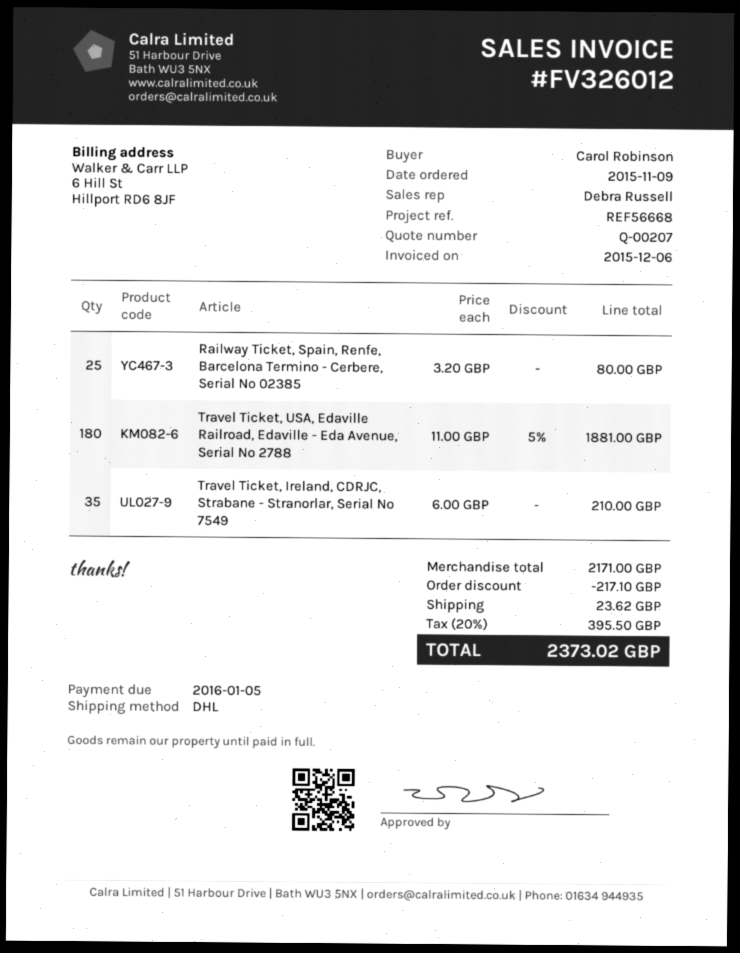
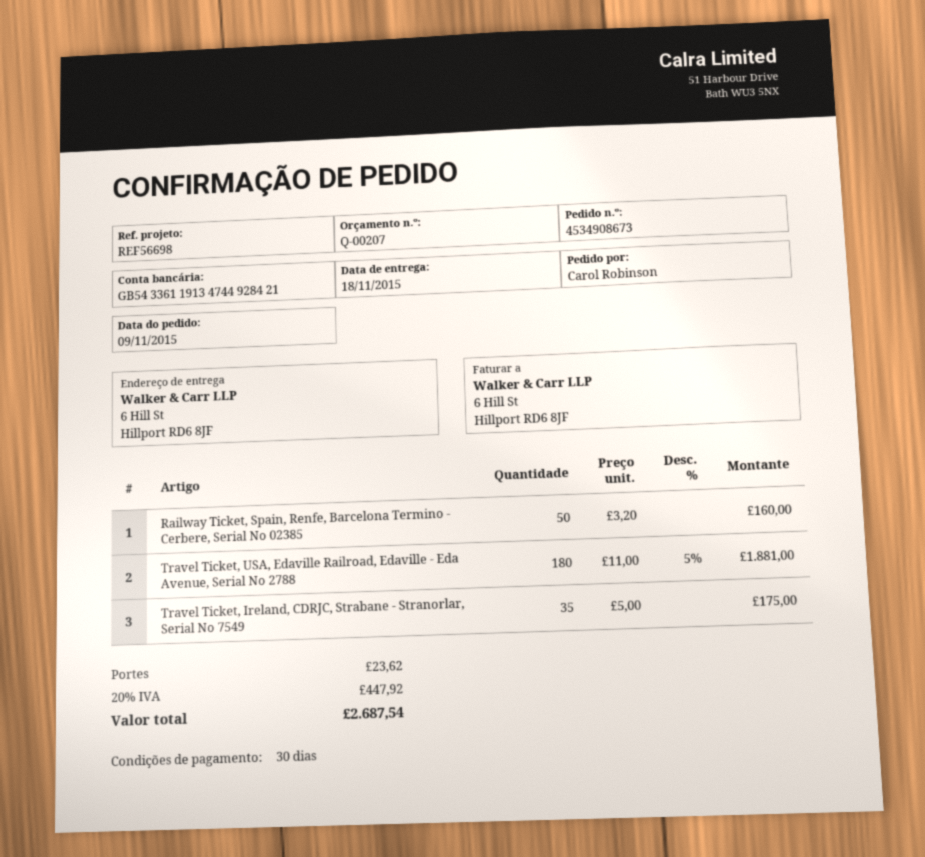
reference: REF56668 -> REF56698
Railway Ticket, Spain, Renfe, Barcelona Termino - Cerbere, Serial No 02385: 25 x 3.20 = 80.00 -> 50 x 3.20 = 160.00
Travel Ticket, Ireland, CDRJC, Strabane - Stranorlar, Serial No 7549: 35 x 6.00 = 210.00 -> 35 x 5.00 = 175.00
discount: 217.10 -> none
tax: 20% = 395.50 -> 20% = 447.92
total: 2373.02 -> 2687.54

